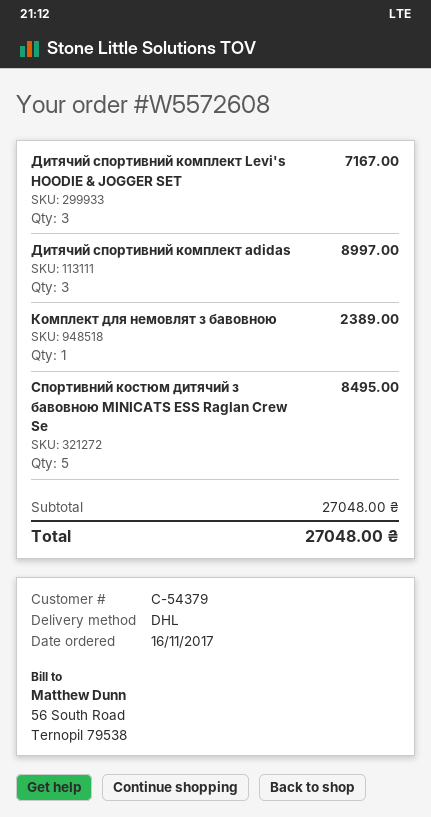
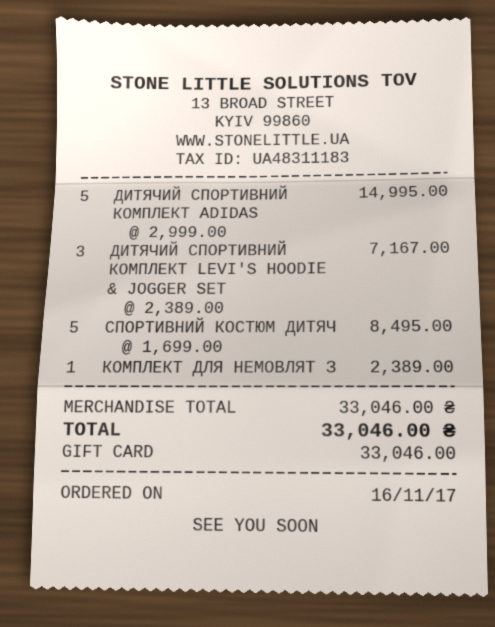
Дитячий спортивний комплект adidas: 3 for 8997.00 -> 5 for 14995.00
subtotal: 27048.00 -> 33046.00
total: 27048.00 -> 33046.00

